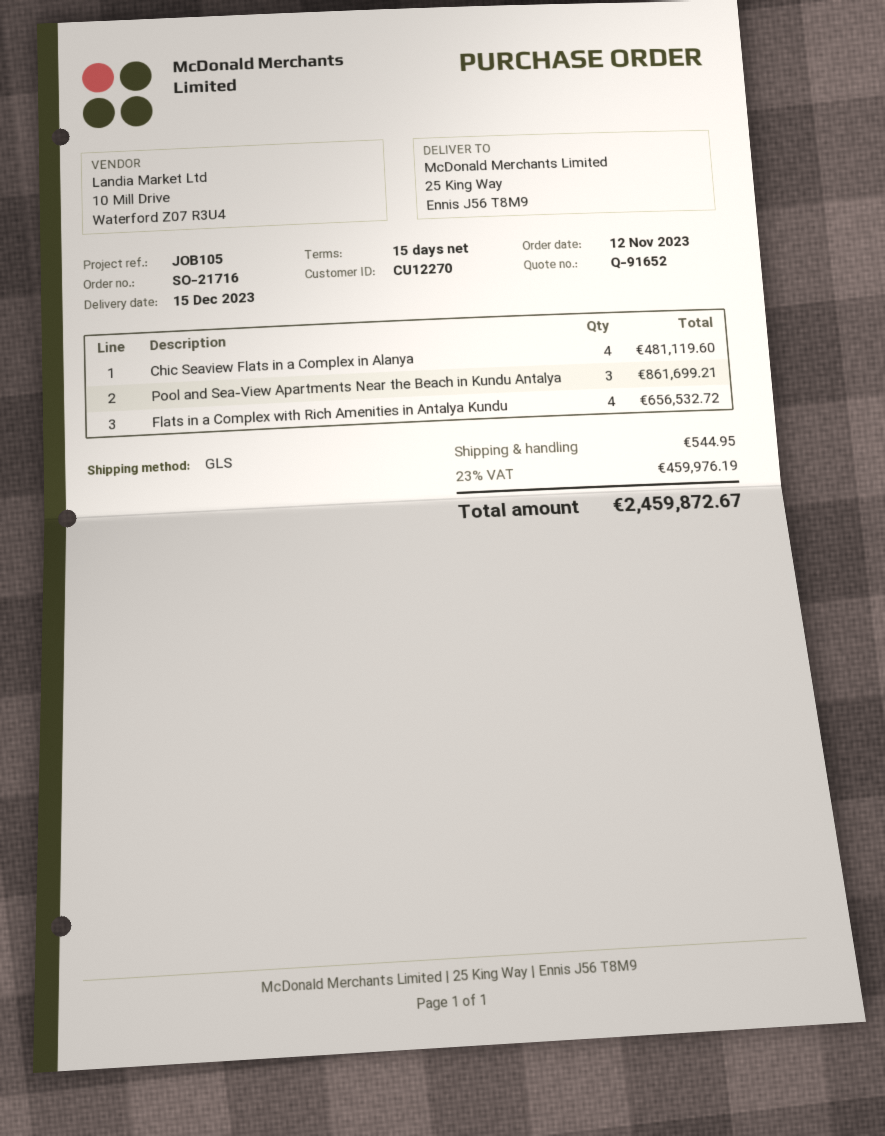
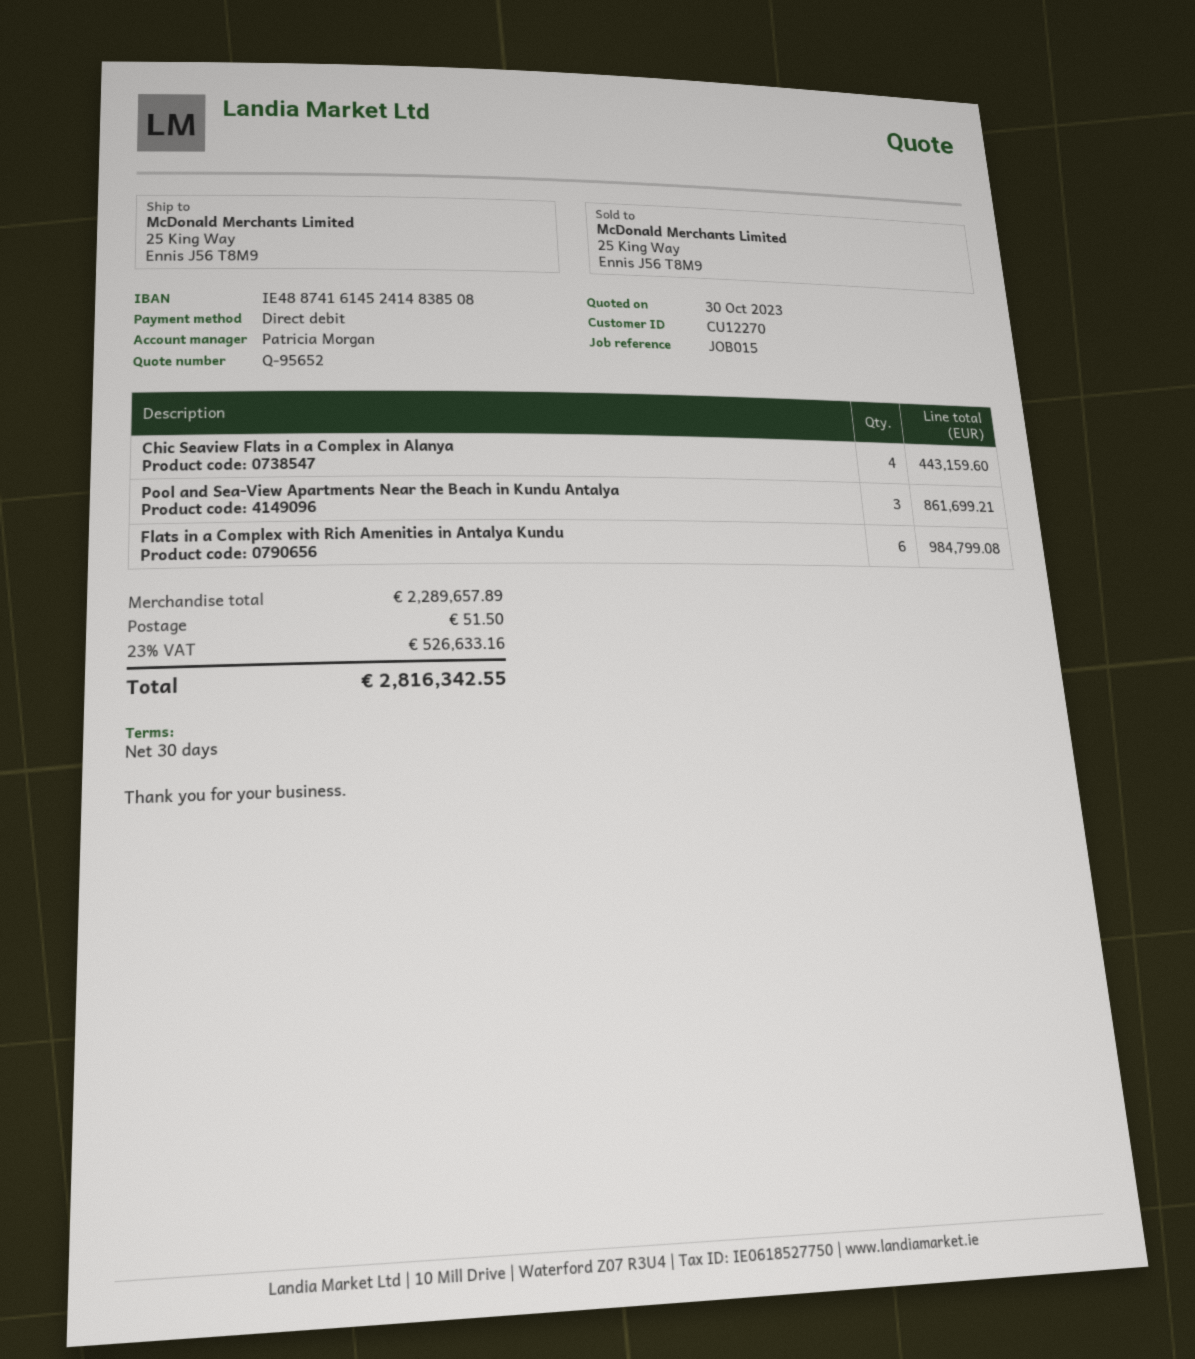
quote number: Q-91652 -> Q-95652
payment terms: 15 days -> 30 days
reference: JOB105 -> JOB015
Chic Seaview Flats in a Complex in Alanya: 4 for 481119.60 -> 4 for 443159.60
Flats in a Complex with Rich Amenities in Antalya Kundu: 4 for 656532.72 -> 6 for 984799.08
shipping: 544.95 -> 51.50
tax: 23% = 459976.19 -> 23% = 526633.16
total: 2459872.67 -> 2816342.55

